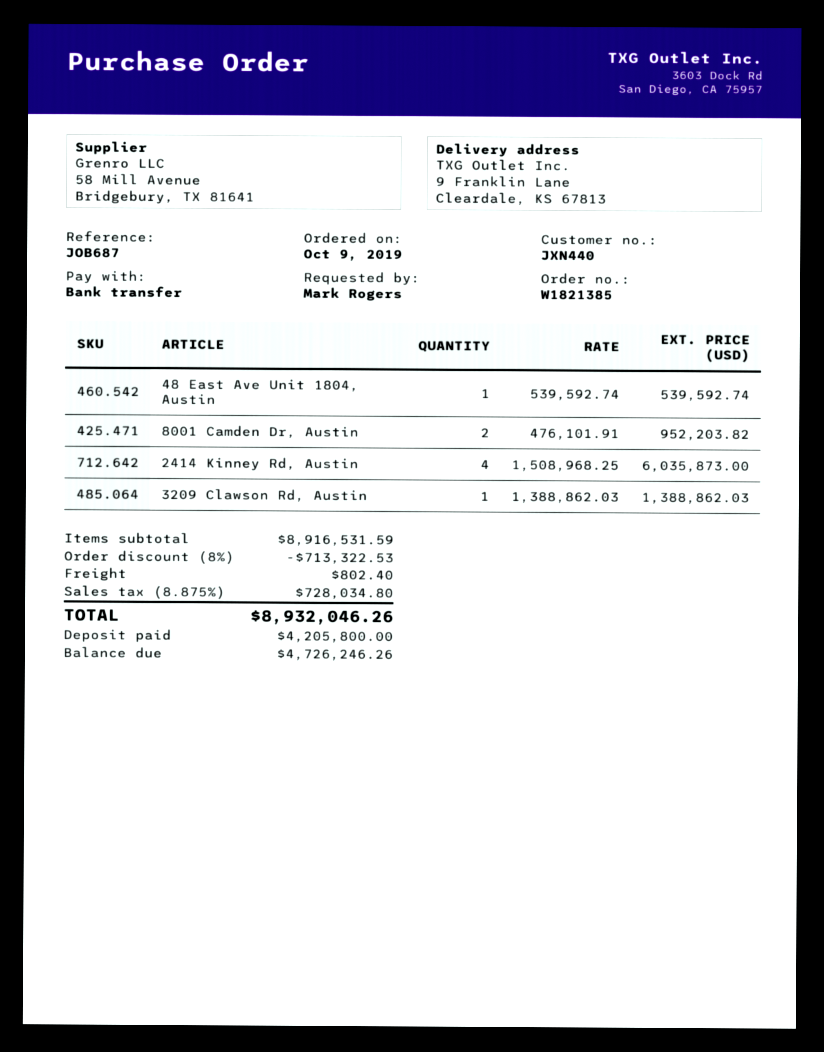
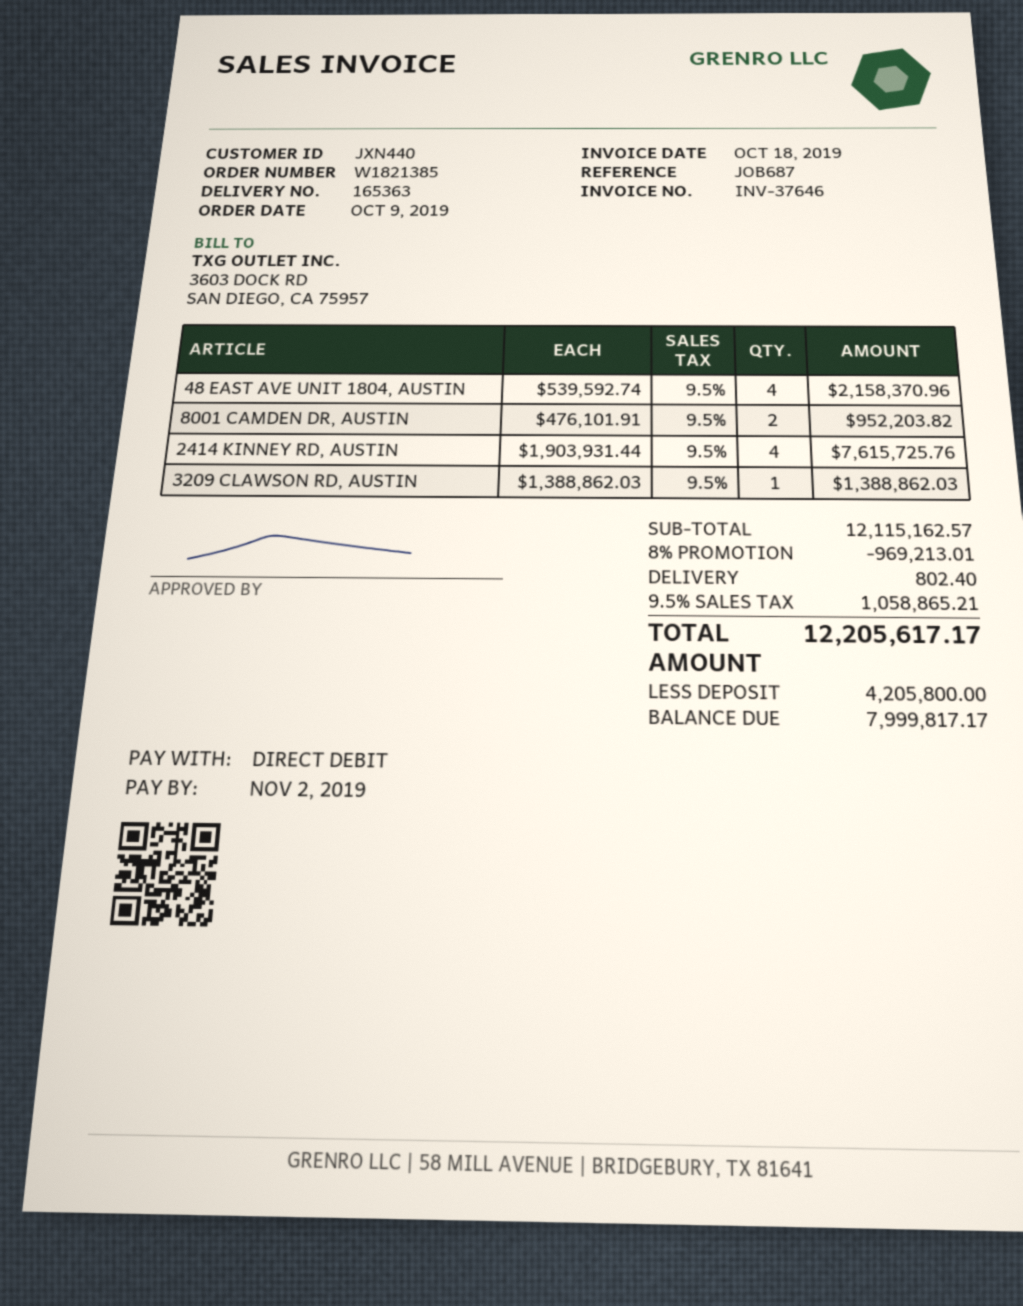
payment method: bank transfer -> direct debit
48 East Ave Unit 1804, Austin: 1 x 539592.74 = 539592.74 -> 4 x 539592.74 = 2158370.96
2414 Kinney Rd, Austin: 4 x 1508968.25 = 6035873.00 -> 4 x 1903931.44 = 7615725.76
subtotal: 8916531.59 -> 12115162.57
discount: 8% = 713322.53 -> 8% = 969213.01
tax: 8.875% = 728034.80 -> 9.5% = 1058865.21
total: 8932046.26 -> 12205617.17
balance: 4726246.26 -> 7999817.17

